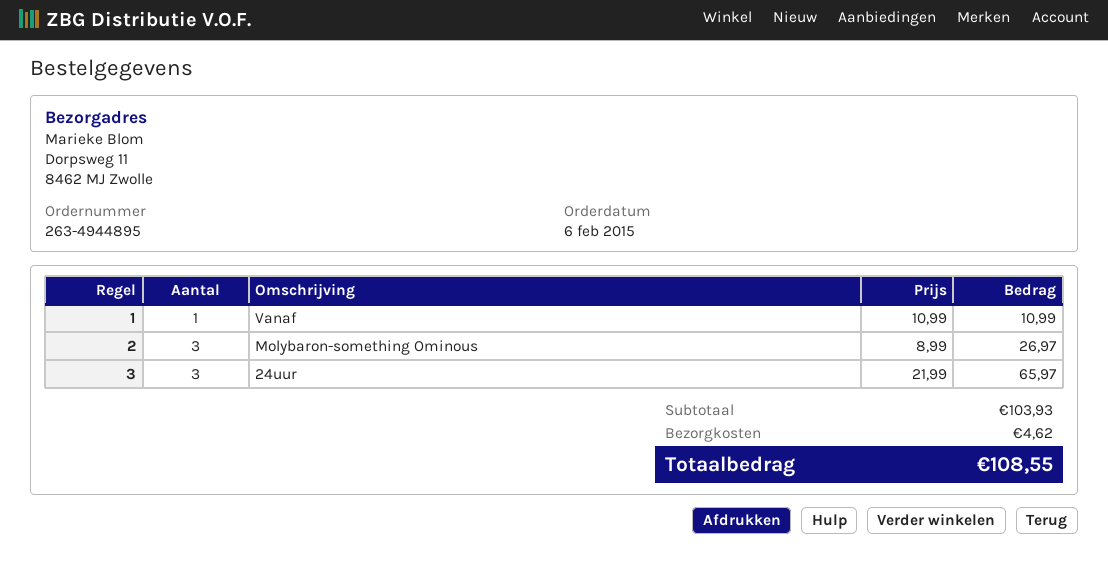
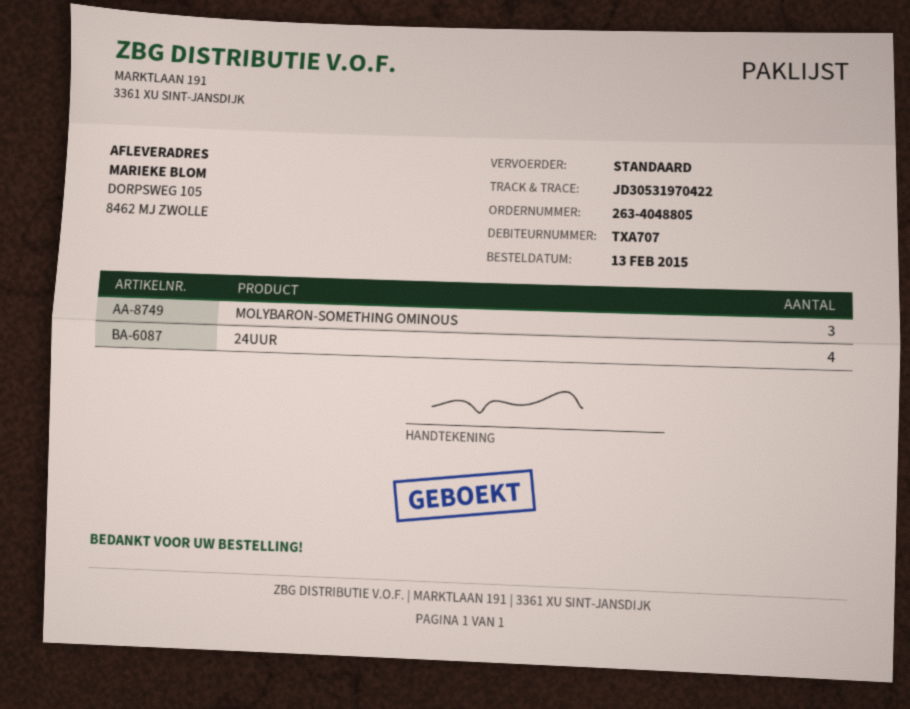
order number: 263-4944895 -> 263-4048805
order date: 2015-02-06 -> 2015-02-13
ship to: Dorpsweg 11, 8462 MJ Zwolle -> DORPSWEG 105, 8462 MJ ZWOLLE
Vanaf: 1 -> none
24uur: 3 -> 4

